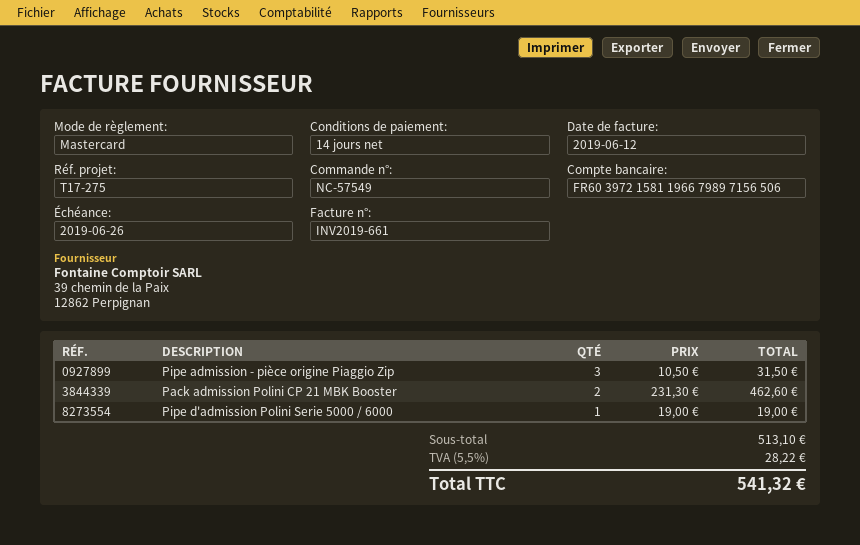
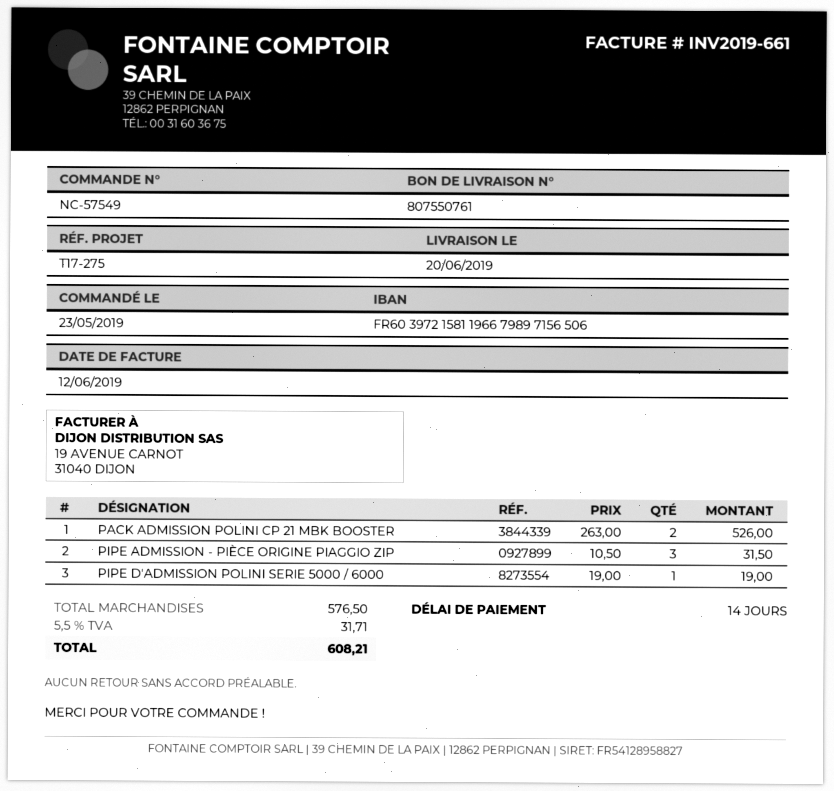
Pack admission Polini CP 21 MBK Booster: 2 x 231.30 = 462.60 -> 2 x 263.00 = 526.00
subtotal: 513.10 -> 576.50
tax: 5.5% = 28.22 -> 5.5% = 31.71
total: 541.32 -> 608.21

